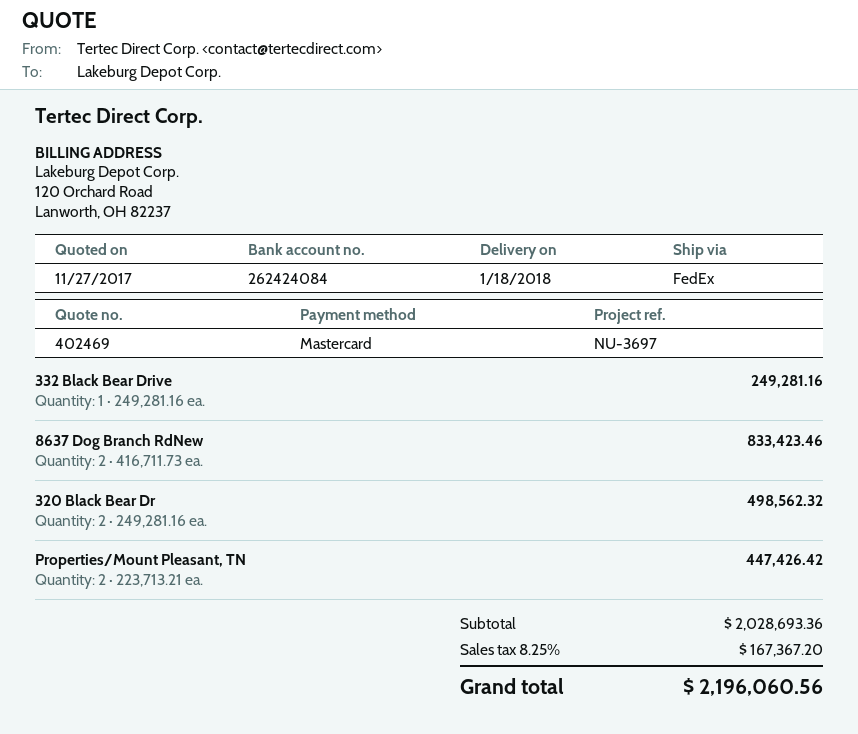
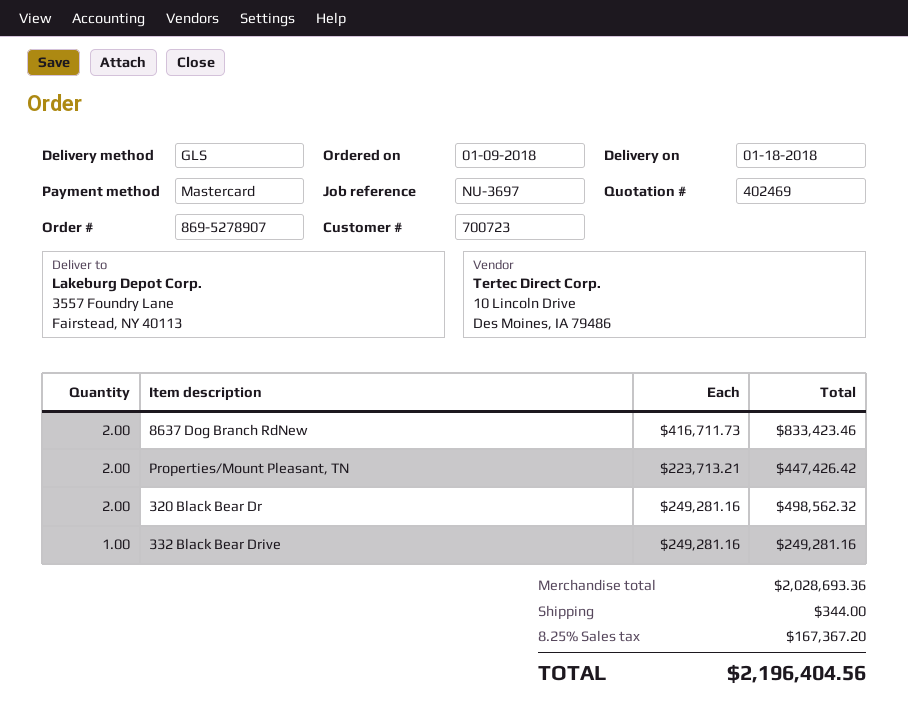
shipping method: FedEx -> GLS
shipping: none -> 344.00
total: 2196060.56 -> 2196404.56

